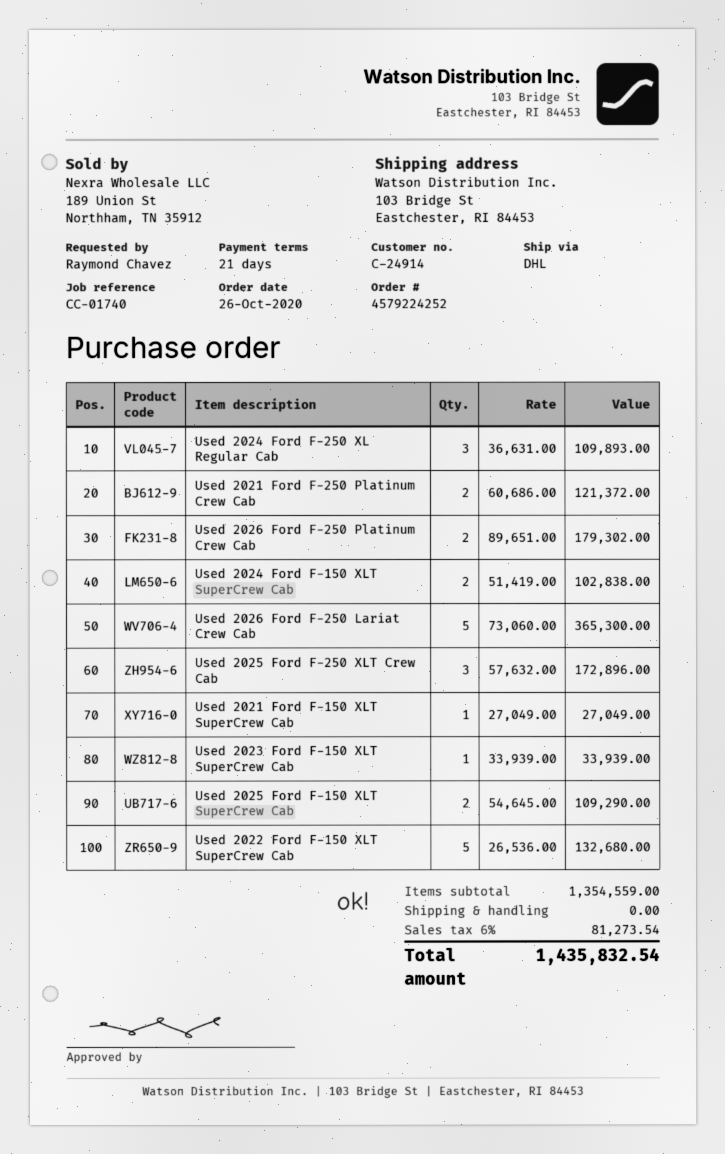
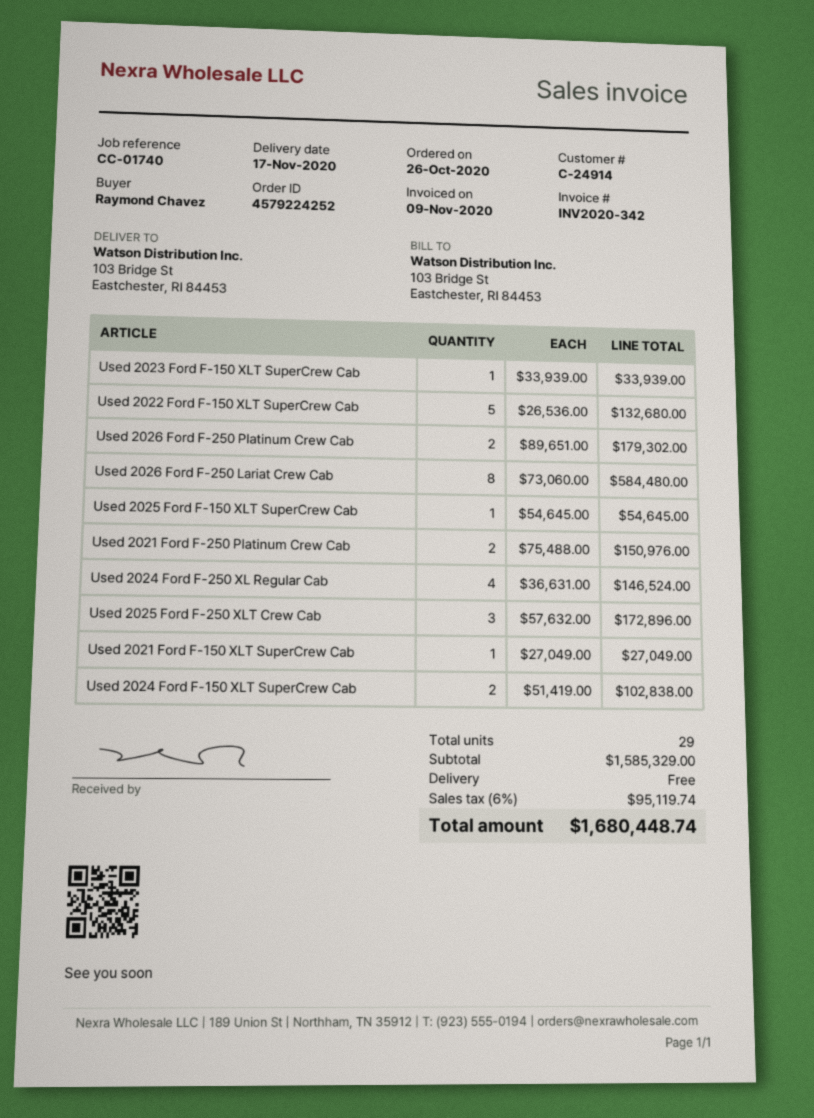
Used 2024 Ford F-250 XL Regular Cab: 3 x 36631.00 = 109893.00 -> 4 x 36631.00 = 146524.00
Used 2021 Ford F-250 Platinum Crew Cab: 2 x 60686.00 = 121372.00 -> 2 x 75488.00 = 150976.00
Used 2026 Ford F-250 Lariat Crew Cab: 5 x 73060.00 = 365300.00 -> 8 x 73060.00 = 584480.00
Used 2025 Ford F-150 XLT SuperCrew Cab: 2 x 54645.00 = 109290.00 -> 1 x 54645.00 = 54645.00
subtotal: 1354559.00 -> 1585329.00
tax: 6% = 81273.54 -> 6% = 95119.74
total: 1435832.54 -> 1680448.74

